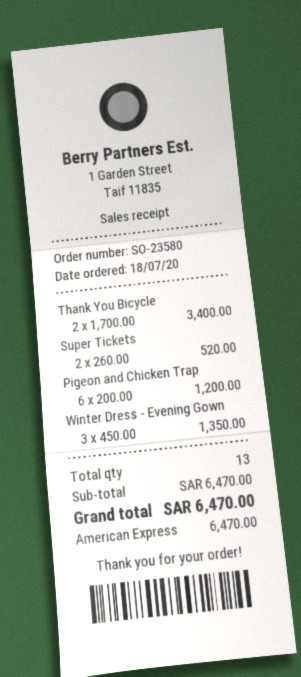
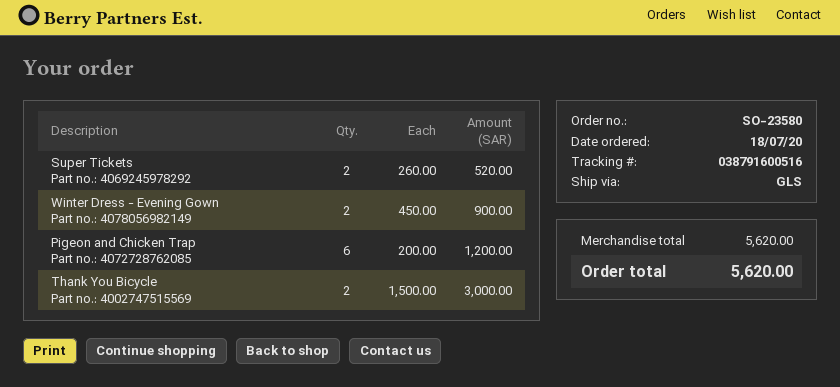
Thank You Bicycle: 2 x 1700.00 = 3400.00 -> 2 x 1500.00 = 3000.00
Winter Dress - Evening Gown: 3 x 450.00 = 1350.00 -> 2 x 450.00 = 900.00
subtotal: 6470.00 -> 5620.00
total: 6470.00 -> 5620.00

